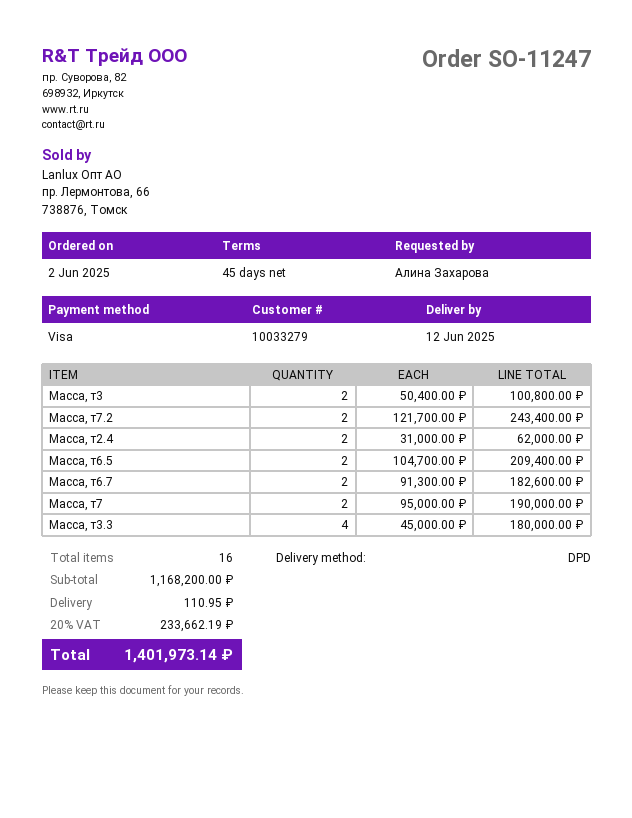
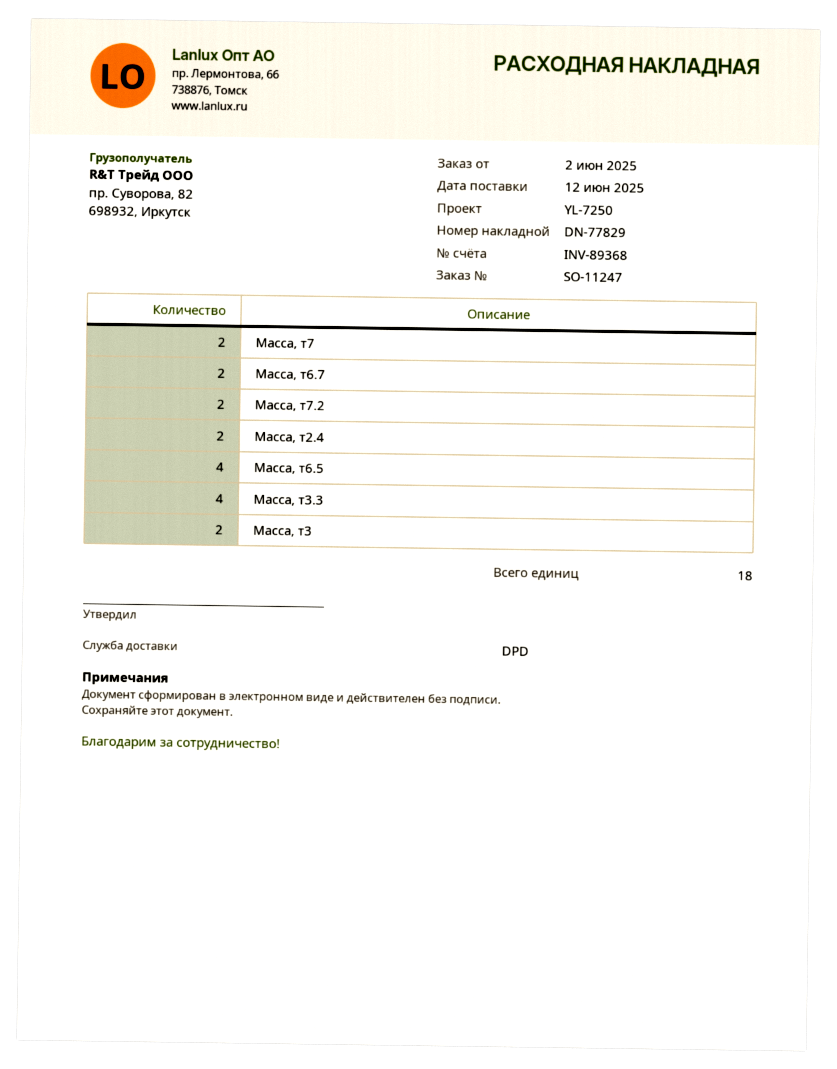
Масса, т6.5: 2 -> 4
total quantity: 16 -> 18

